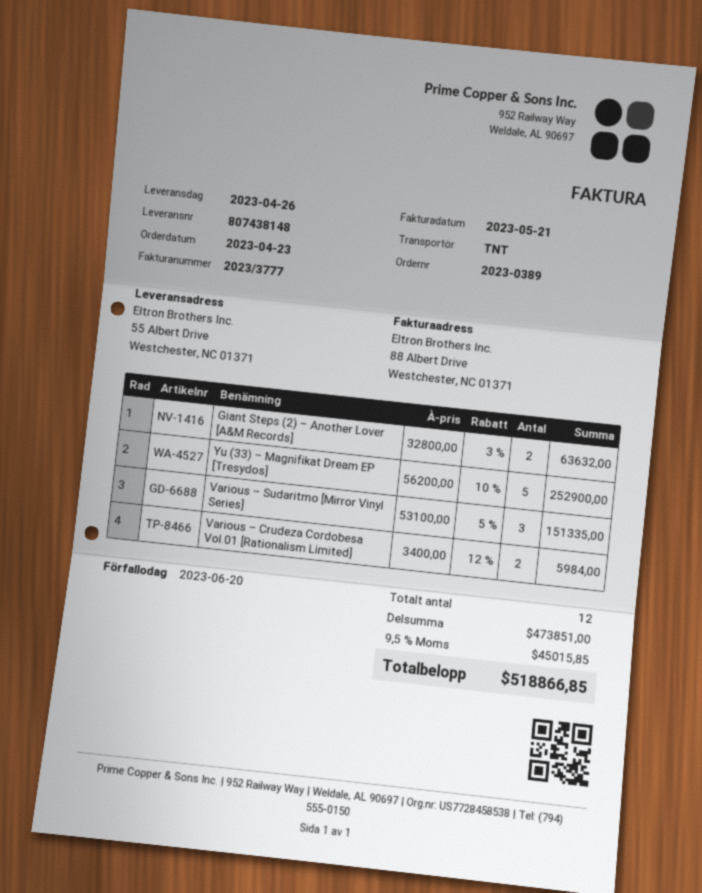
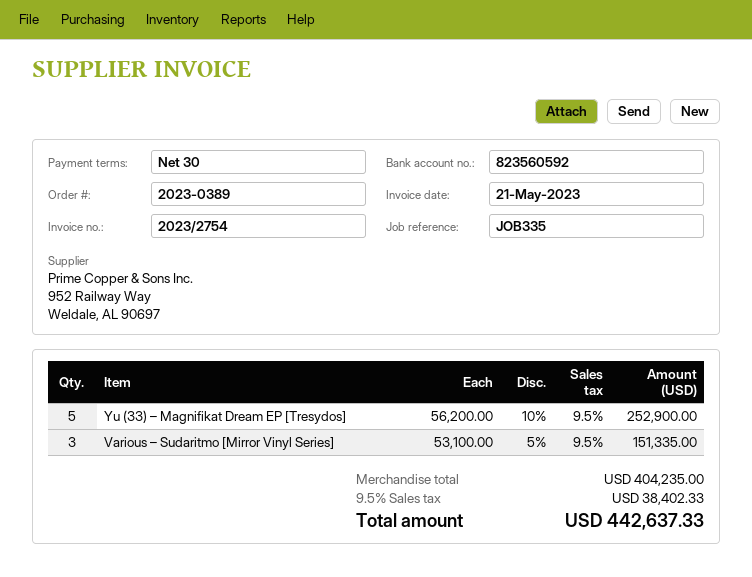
invoice number: 2023/3777 -> 2023/2754
Giant Steps (2) – Another Lover [A&M Records]: 2 x 32800.00 - 3% = 63632.00 -> none
Various – Crudeza Cordobesa Vol.01 [Rationalism Limited]: 2 x 3400.00 - 12% = 5984.00 -> none
subtotal: 473851.00 -> 404235.00
tax: 9.5% = 45015.85 -> 9.5% = 38402.33
total: 518866.85 -> 442637.33

